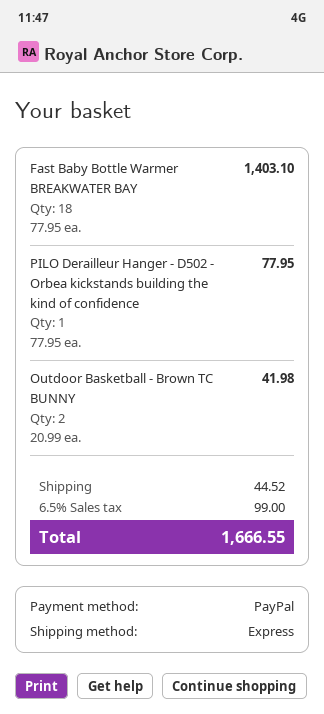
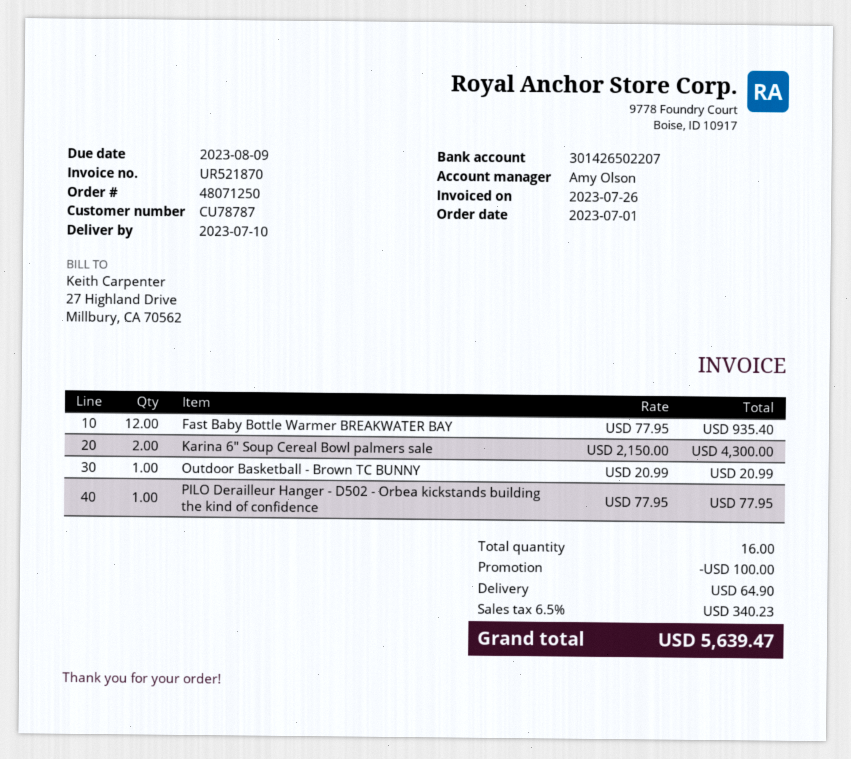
Fast Baby Bottle Warmer BREAKWATER BAY: 18 x 77.95 = 1403.10 -> 12 x 77.95 = 935.40
Outdoor Basketball - Brown TC BUNNY: 2 x 20.99 = 41.98 -> 1 x 20.99 = 20.99
Karina 6" Soup Cereal Bowl palmers sale: none -> 2 x 2150.00 = 4300.00
discount: none -> 100.00
shipping: 44.52 -> 64.90
tax: 6.5% = 99.00 -> 6.5% = 340.23
total: 1666.55 -> 5639.47

